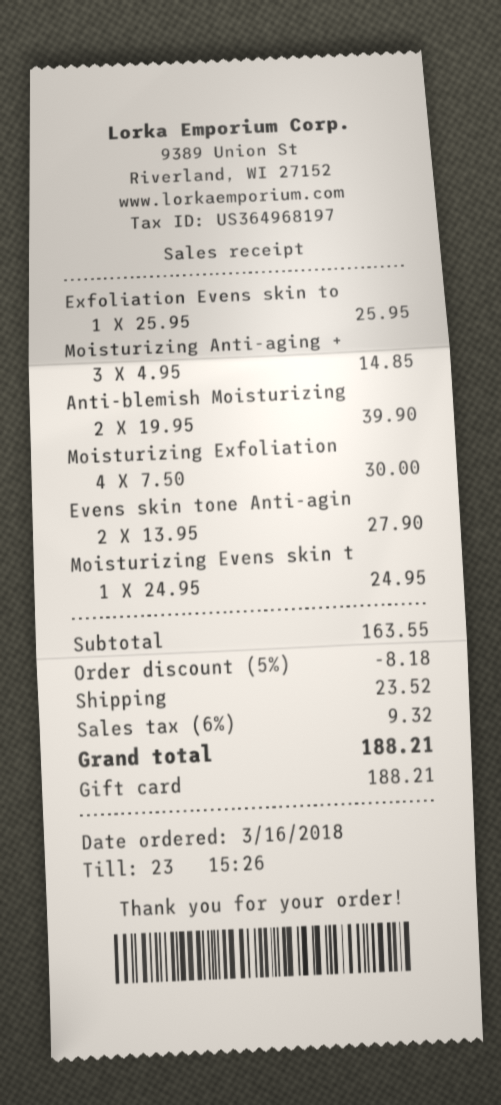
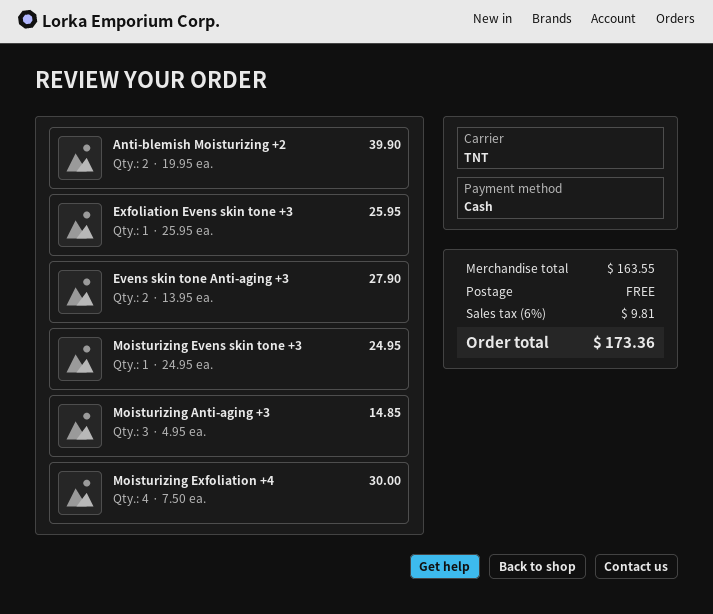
payment method: gift card -> cash
discount: 5% = 8.18 -> none
shipping: 23.52 -> 0.00
tax: 6% = 9.32 -> 6% = 9.81
total: 188.21 -> 173.36

